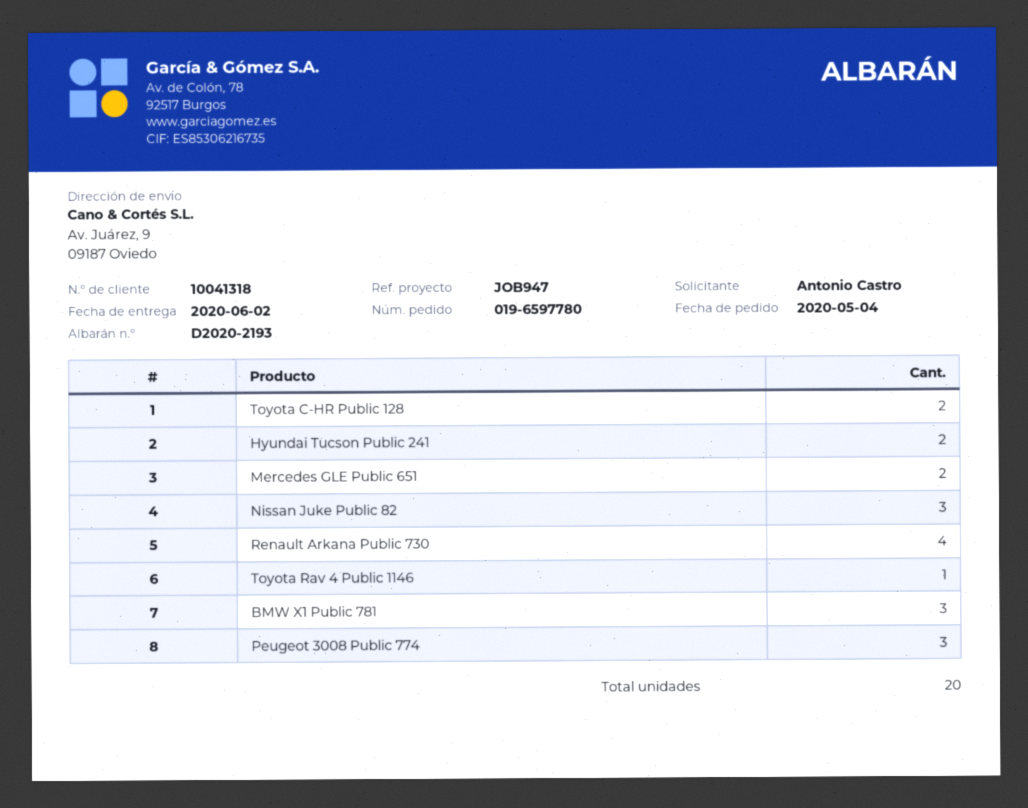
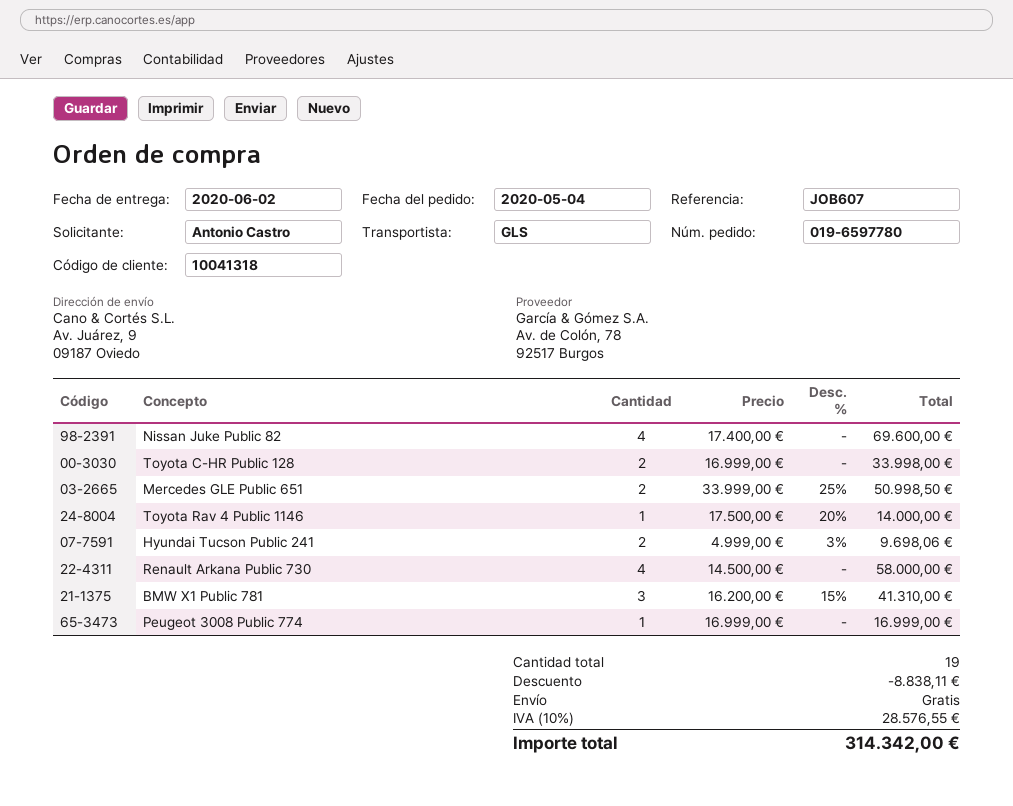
reference: JOB947 -> JOB607
Nissan Juke Public 82: 3 -> 4
Peugeot 3008 Public 774: 3 -> 1
total quantity: 20 -> 19

